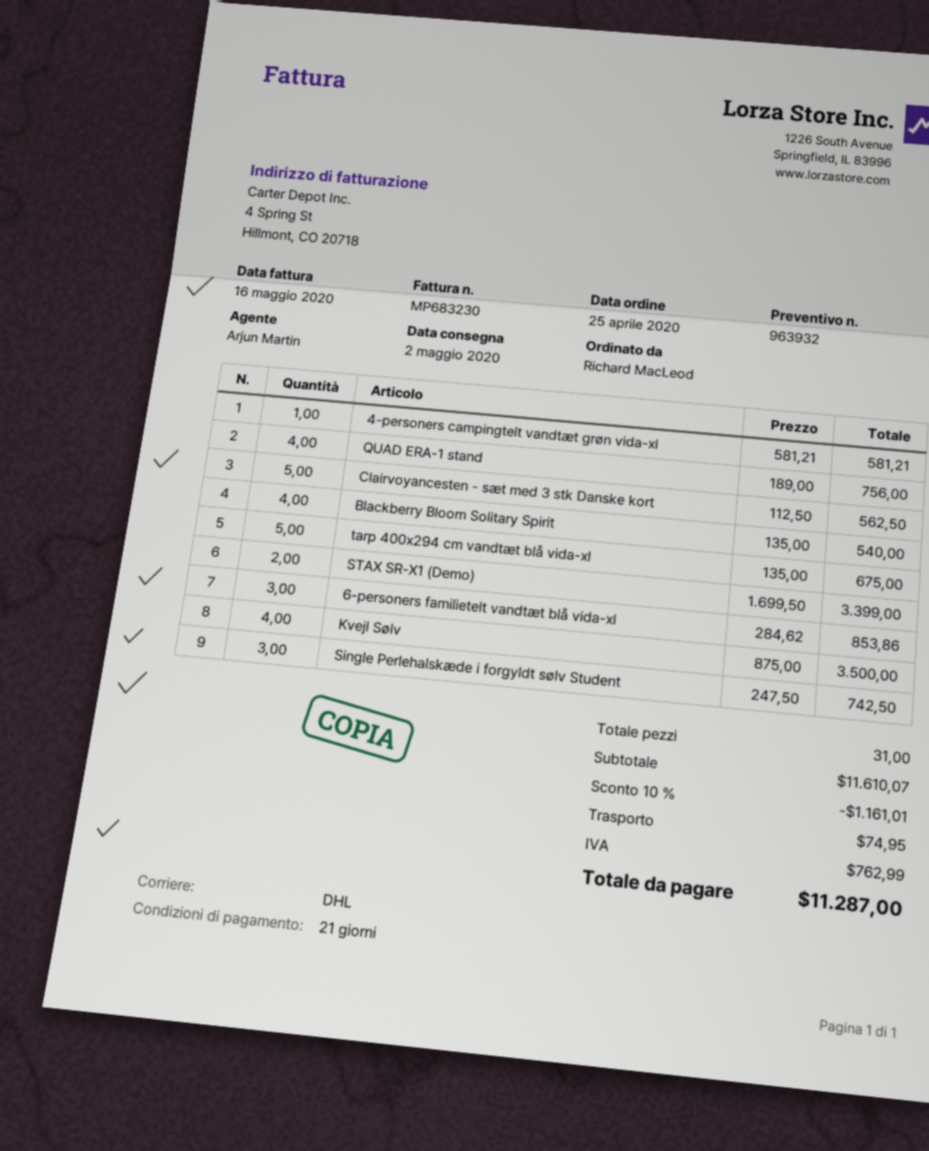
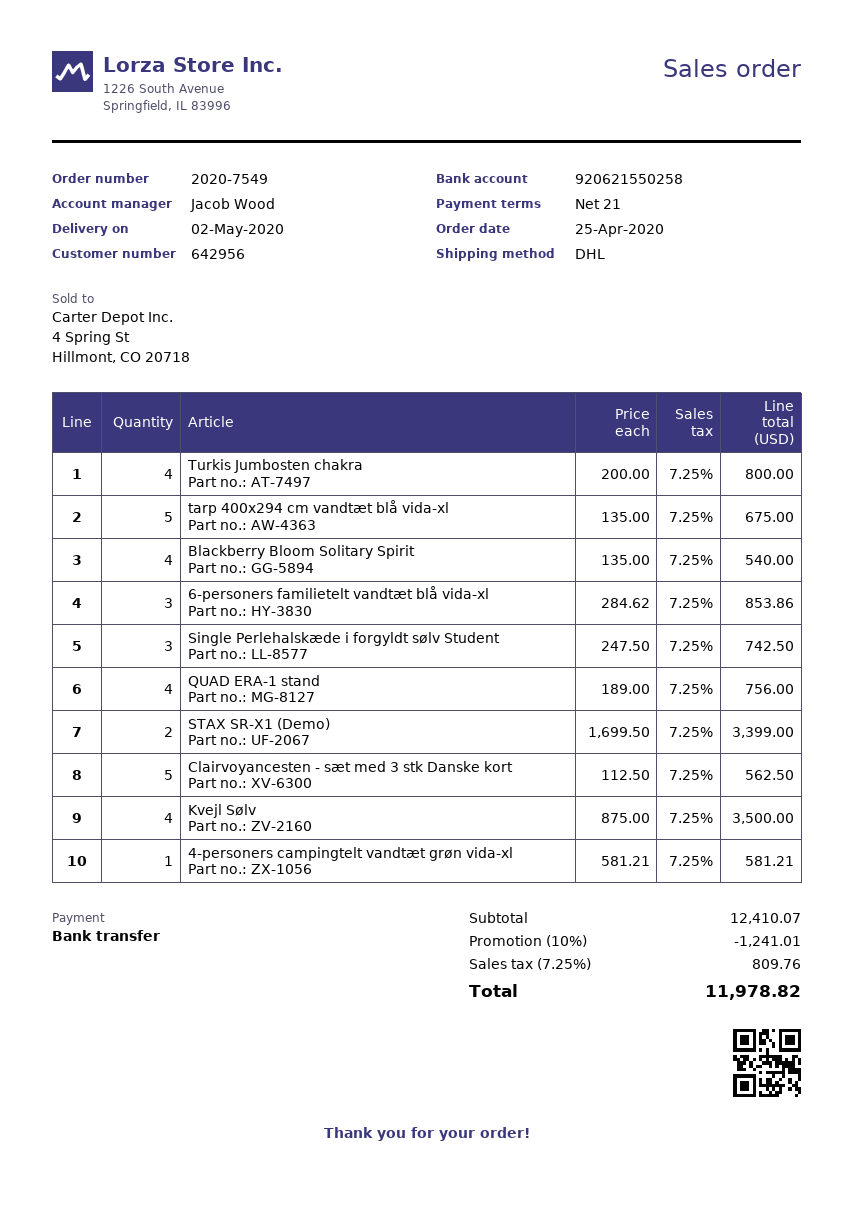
sales rep: Arjun Martin -> Jacob Wood
Turkis Jumbosten chakra: none -> 4 x 200.00 = 800.00
subtotal: 11610.07 -> 12410.07
discount: 10% = 1161.01 -> 10% = 1241.01
shipping: 74.95 -> none
tax: 762.99 -> 809.76
total: 11287.00 -> 11978.82

